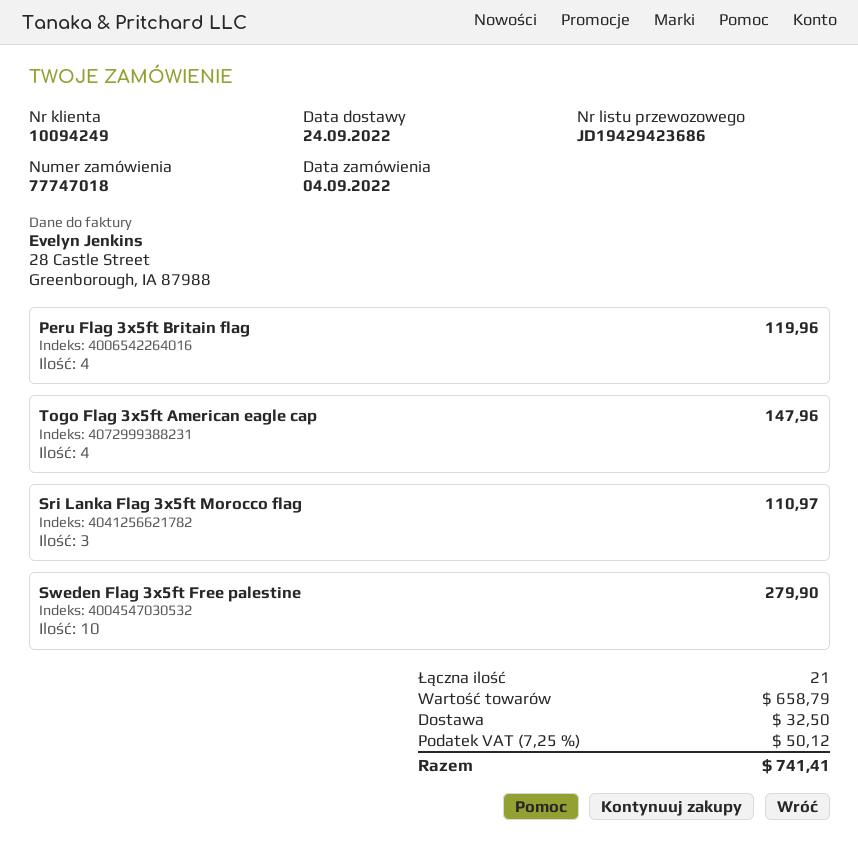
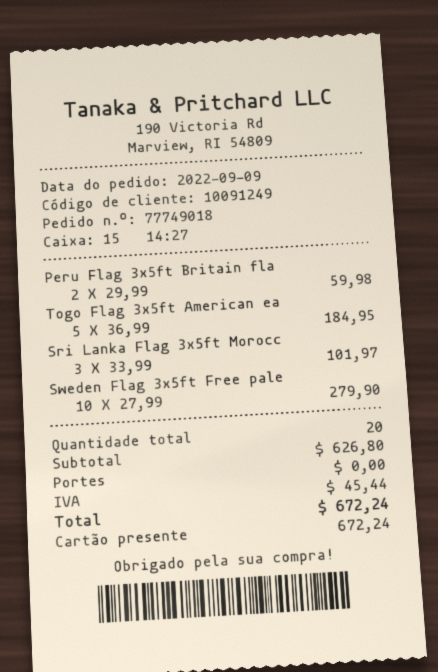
order number: 77747018 -> 77749018
order date: 2022-09-04 -> 2022-09-09
customer number: 10094249 -> 10091249
Peru Flag 3x5ft Britain flag: 4 for 119.96 -> 2 for 59.98
Togo Flag 3x5ft American eagle cap: 4 for 147.96 -> 5 for 184.95
Sri Lanka Flag 3x5ft Morocco flag: 3 for 110.97 -> 3 for 101.97
total quantity: 21 -> 20
subtotal: 658.79 -> 626.80
shipping: 32.50 -> 0.00
tax: 50.12 -> 45.44
total: 741.41 -> 672.24

